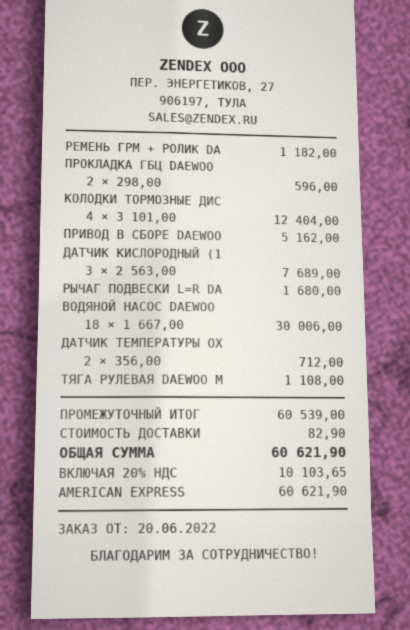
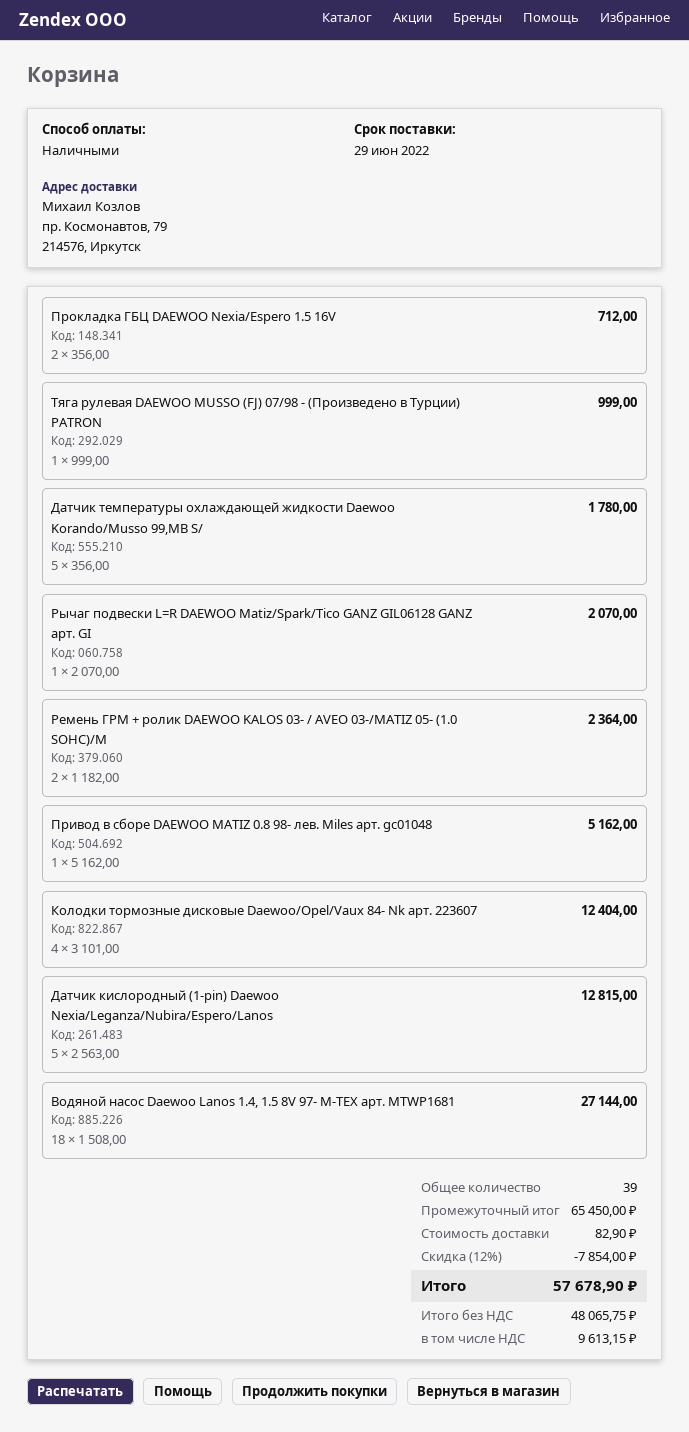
payment method: American Express -> cash
РЕМЕНЬ ГРМ + РОЛИК DA: 1 x 1182.00 = 1182.00 -> 2 x 1182.00 = 2364.00
ПРОКЛАДКА ГБЦ DAEWOO: 2 x 298.00 = 596.00 -> 2 x 356.00 = 712.00
ДАТЧИК КИСЛОРОДНЫЙ (1: 3 x 2563.00 = 7689.00 -> 5 x 2563.00 = 12815.00
РЫЧАГ ПОДВЕСКИ L=R DA: 1 x 1680.00 = 1680.00 -> 1 x 2070.00 = 2070.00
ВОДЯНОЙ НАСОС DAEWOO: 18 x 1667.00 = 30006.00 -> 18 x 1508.00 = 27144.00
ДАТЧИК ТЕМПЕРАТУРЫ ОХ: 2 x 356.00 = 712.00 -> 5 x 356.00 = 1780.00
ТЯГА РУЛЕВАЯ DAEWOO M: 1 x 1108.00 = 1108.00 -> 1 x 999.00 = 999.00
subtotal: 60539.00 -> 65450.00
discount: none -> 12% = 7854.00
tax: 10103.65 -> 9613.15
total: 60621.90 -> 57678.90

